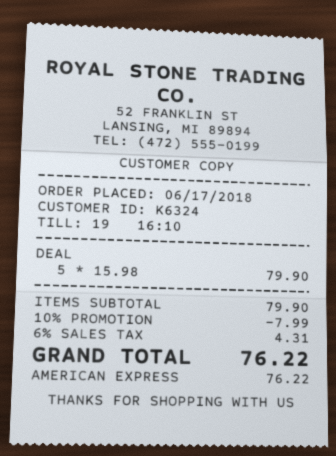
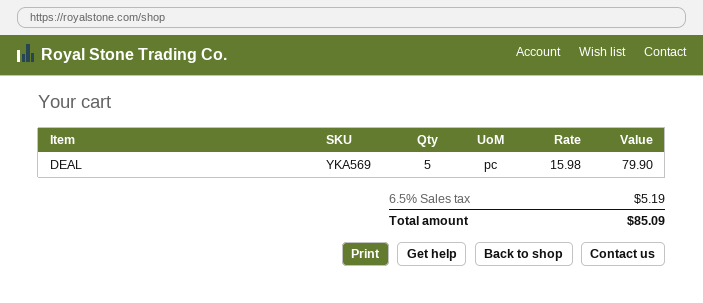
discount: 10% = 7.99 -> none
tax: 6% = 4.31 -> 6.5% = 5.19
total: 76.22 -> 85.09

